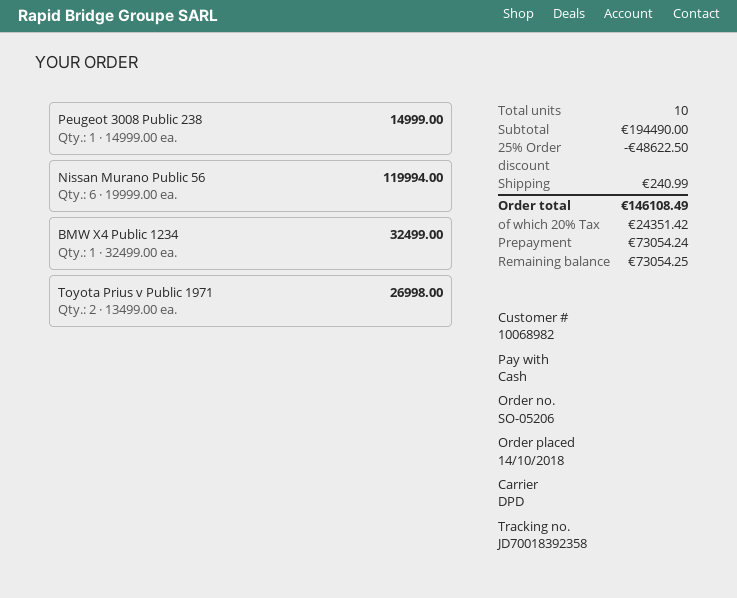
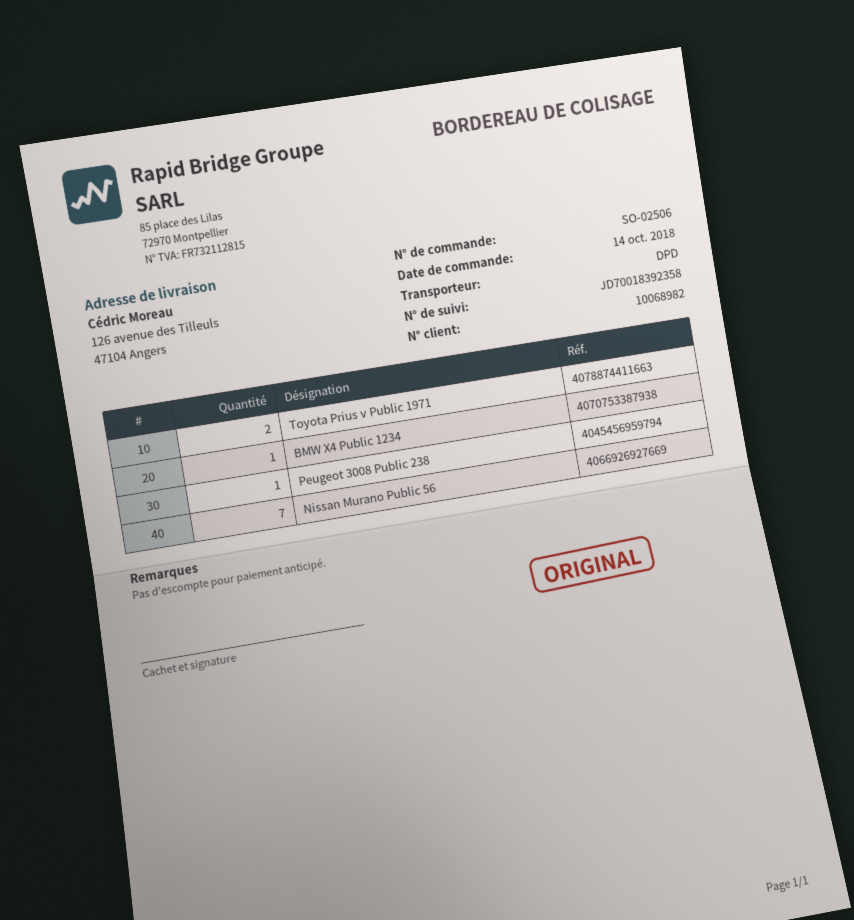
order number: SO-05206 -> SO-02506
Nissan Murano Public 56: 6 -> 7

